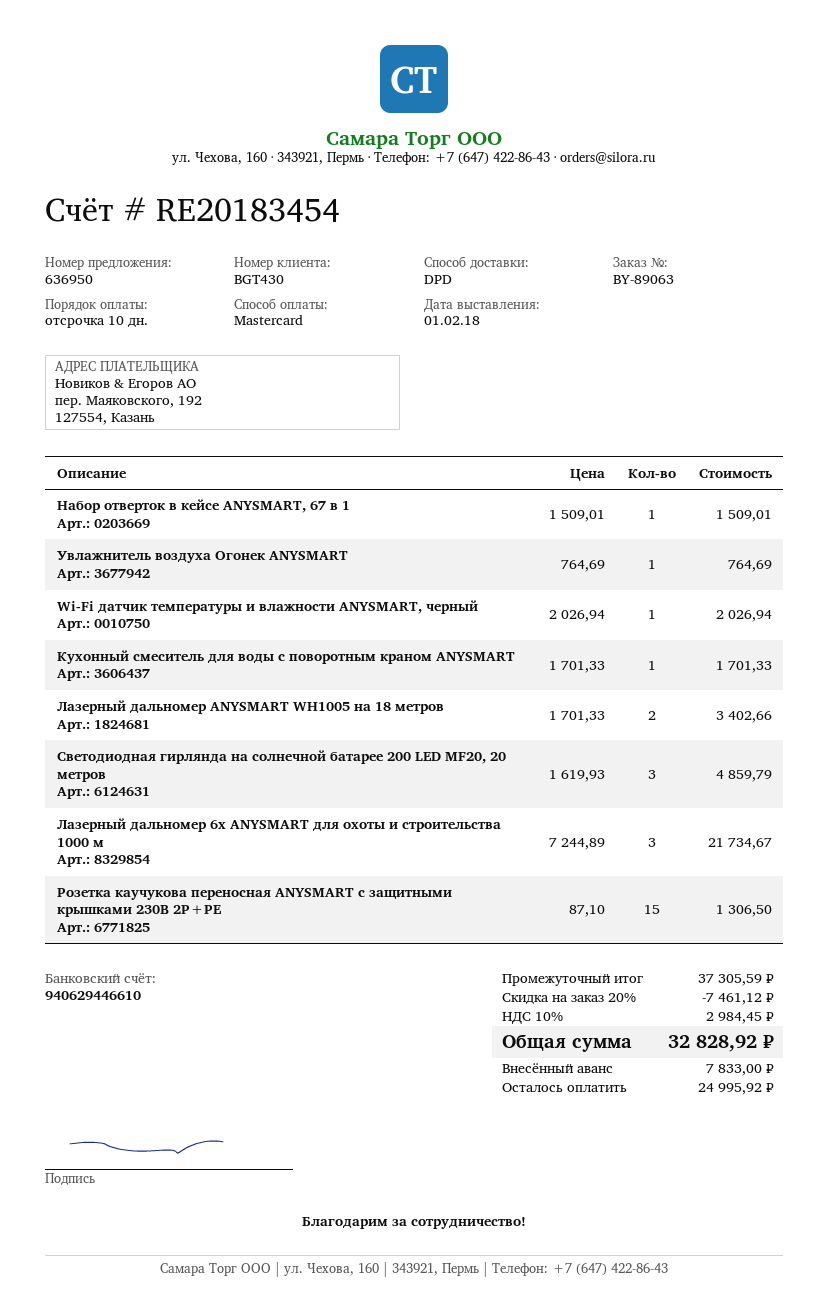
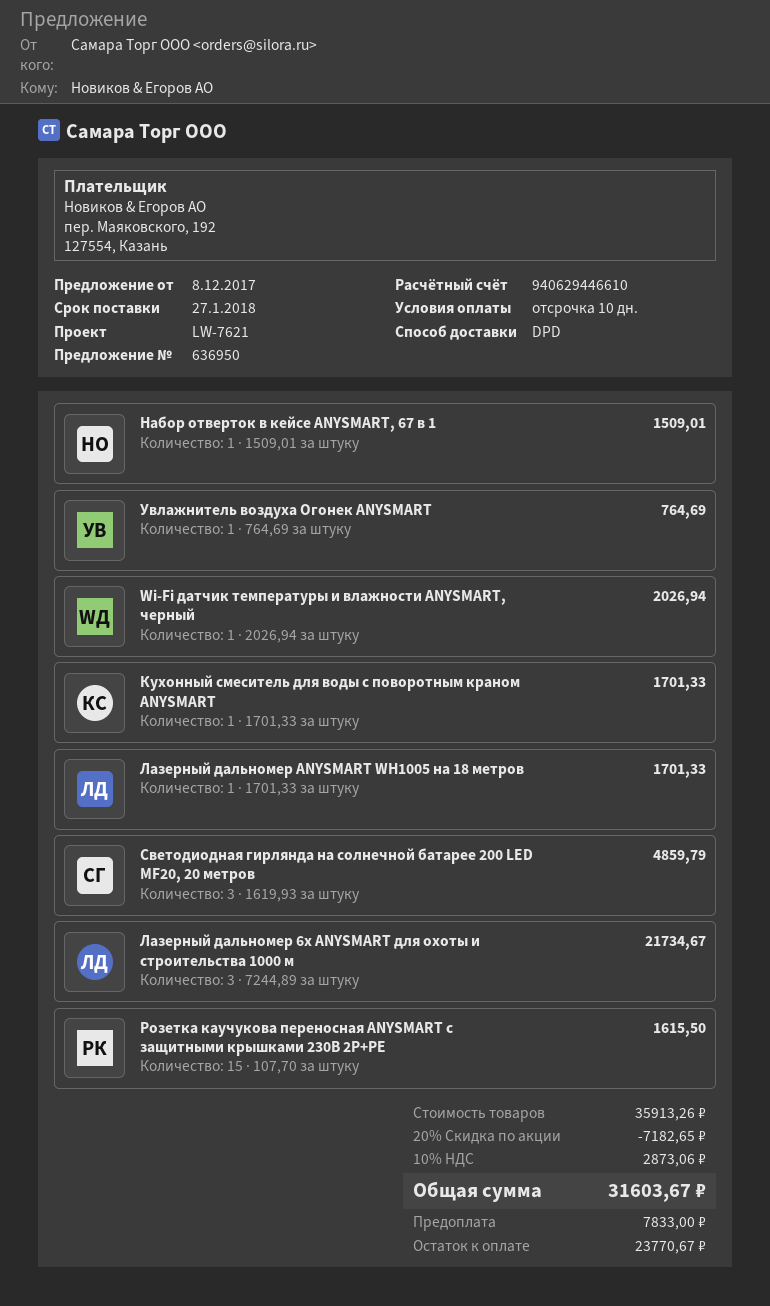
Лазерный дальномер ANYSMART WH1005 на 18 метров: 2 x 1701.33 = 3402.66 -> 1 x 1701.33 = 1701.33
Розетка каучукова переносная ANYSMART с защитными крышками 230В 2P+PE: 15 x 87.10 = 1306.50 -> 15 x 107.70 = 1615.50
subtotal: 37305.59 -> 35913.26
discount: 20% = 7461.12 -> 20% = 7182.65
tax: 10% = 2984.45 -> 10% = 2873.06
total: 32828.92 -> 31603.67
balance: 24995.92 -> 23770.67

